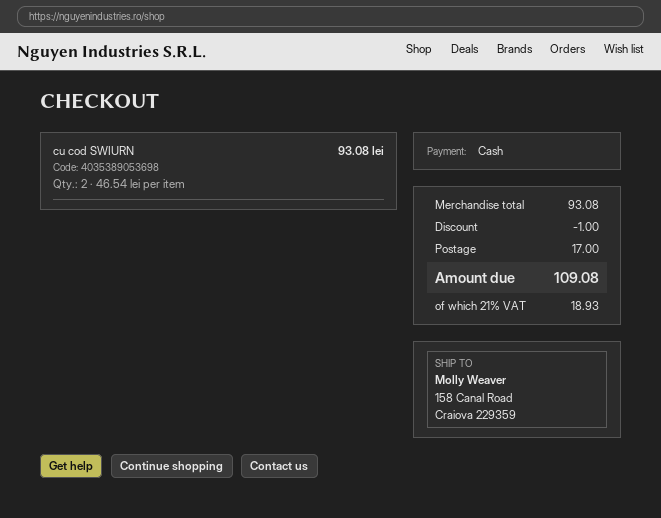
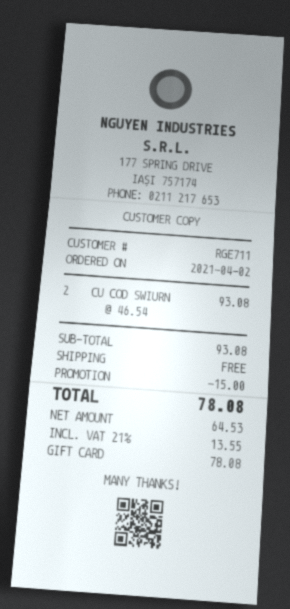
payment method: cash -> gift card
discount: 1.00 -> 15.00
shipping: 17.00 -> 0.00
tax: 21% = 18.93 -> 21% = 13.55
total: 109.08 -> 78.08

